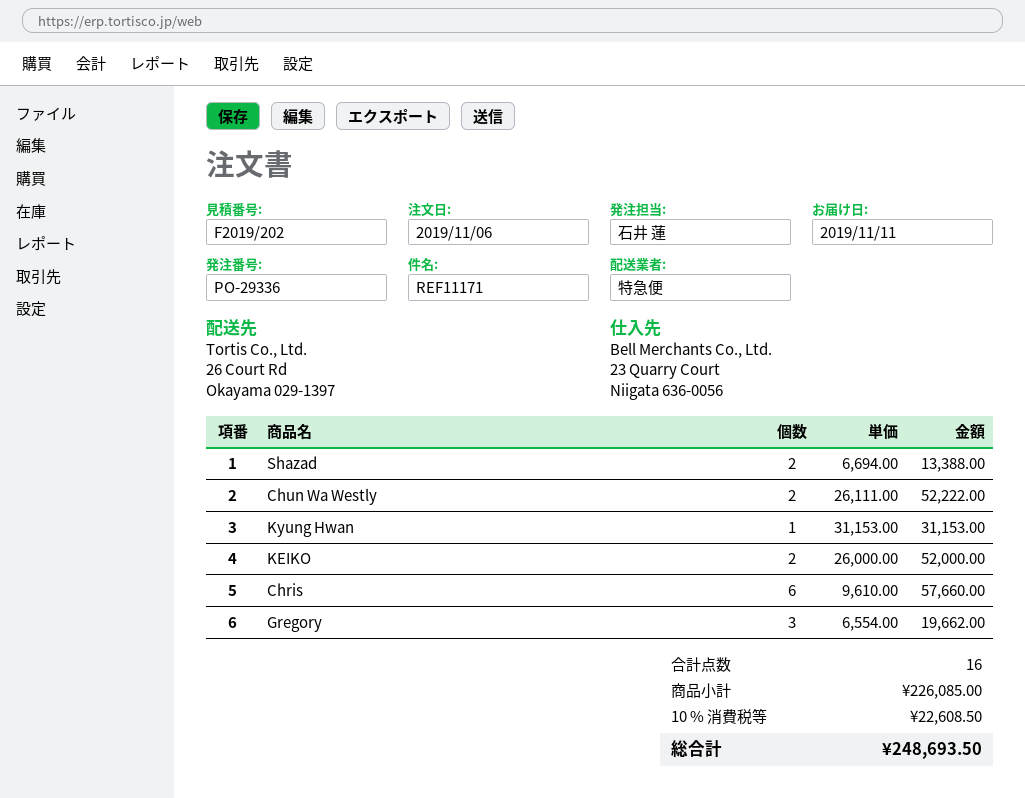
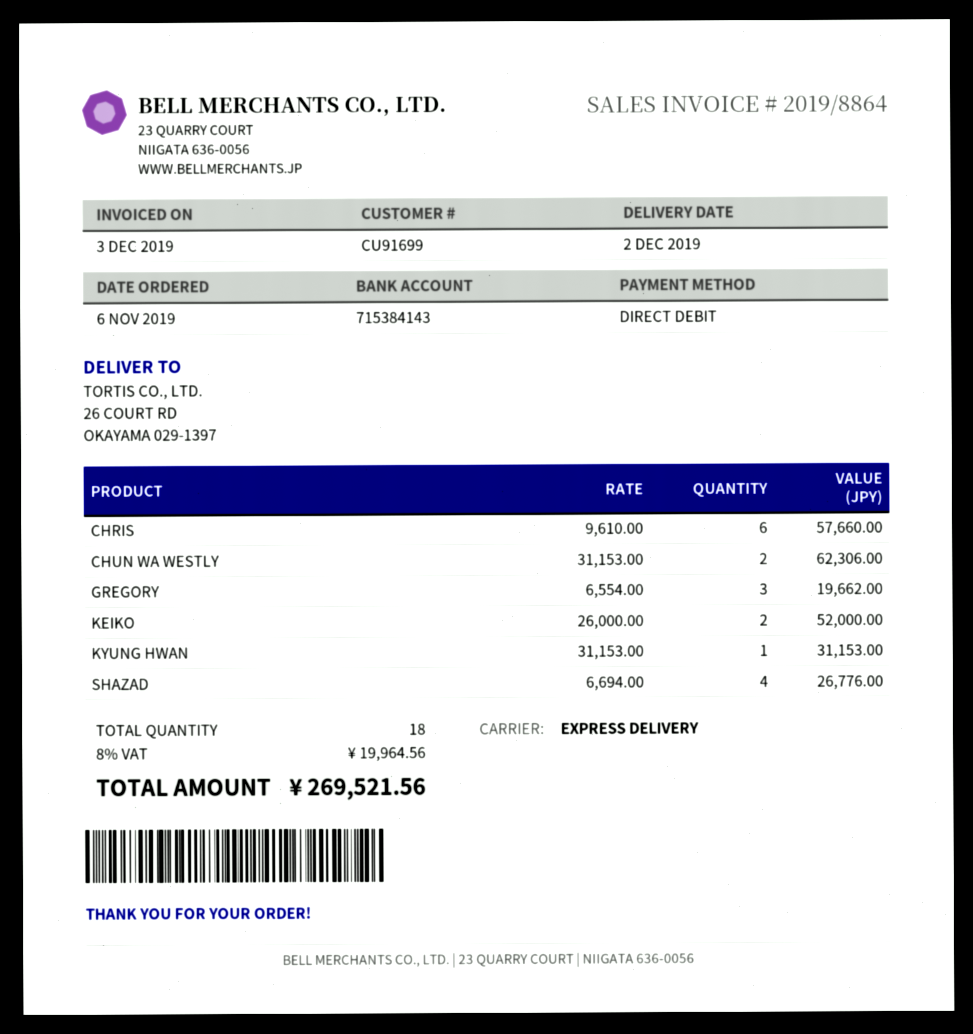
delivery date: 2019-11-11 -> 2019-12-02
Shazad: 2 x 6694.00 = 13388.00 -> 4 x 6694.00 = 26776.00
Chun Wa Westly: 2 x 26111.00 = 52222.00 -> 2 x 31153.00 = 62306.00
total quantity: 16 -> 18
tax: 10% = 22608.50 -> 8% = 19964.56
total: 248693.50 -> 269521.56

